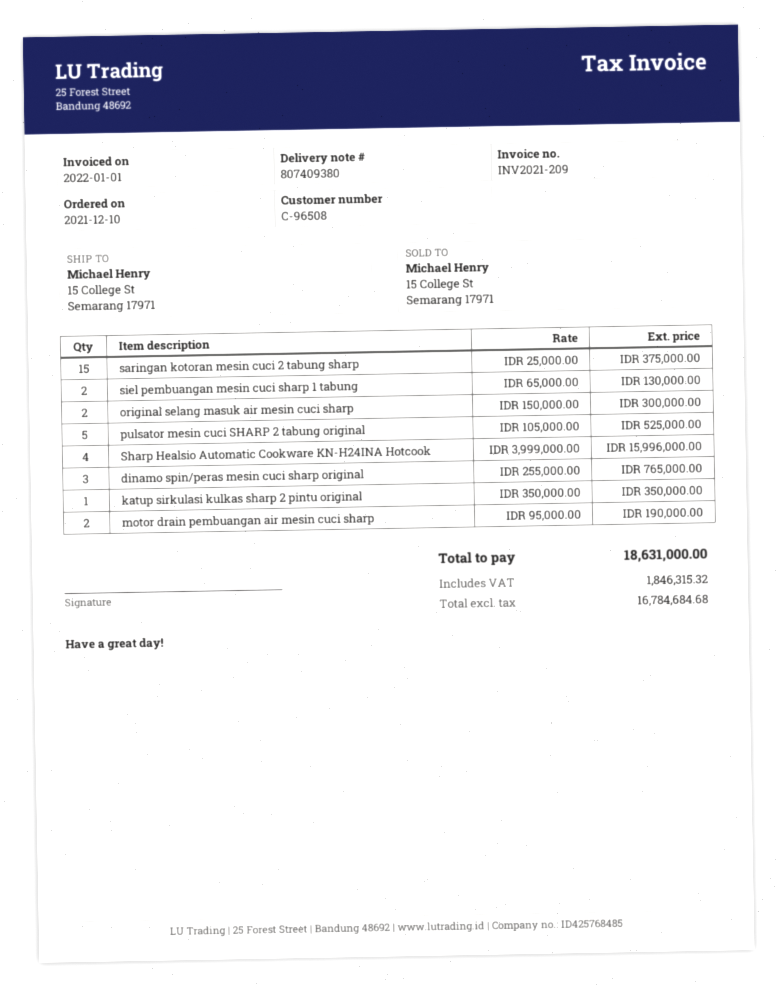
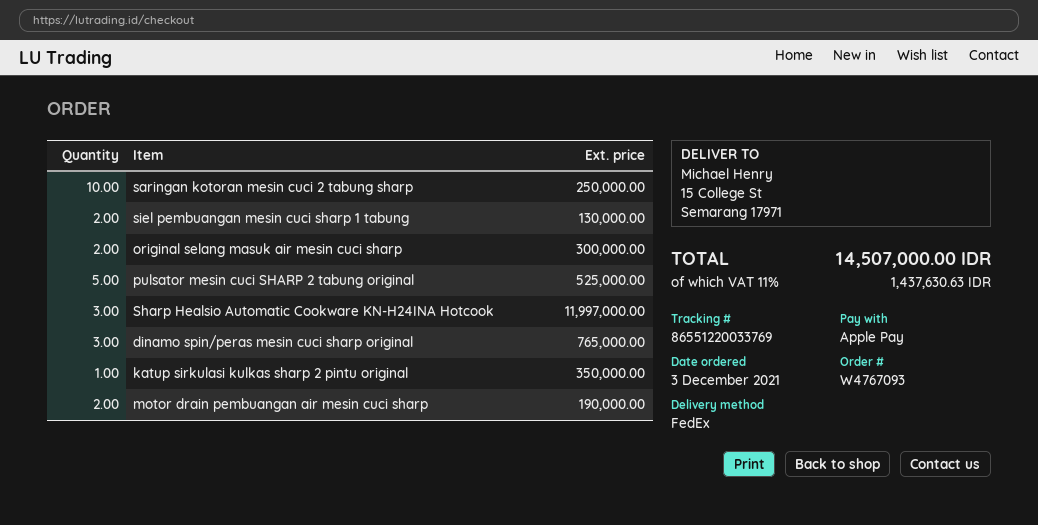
order date: 2021-12-10 -> 2021-12-03
saringan kotoran mesin cuci 2 tabung sharp: 15 for 375000.00 -> 10 for 250000.00
Sharp Healsio Automatic Cookware KN-H24INA Hotcook: 4 for 15996000.00 -> 3 for 11997000.00
tax: 1846315.32 -> 1437630.63
total: 18631000.00 -> 14507000.00

